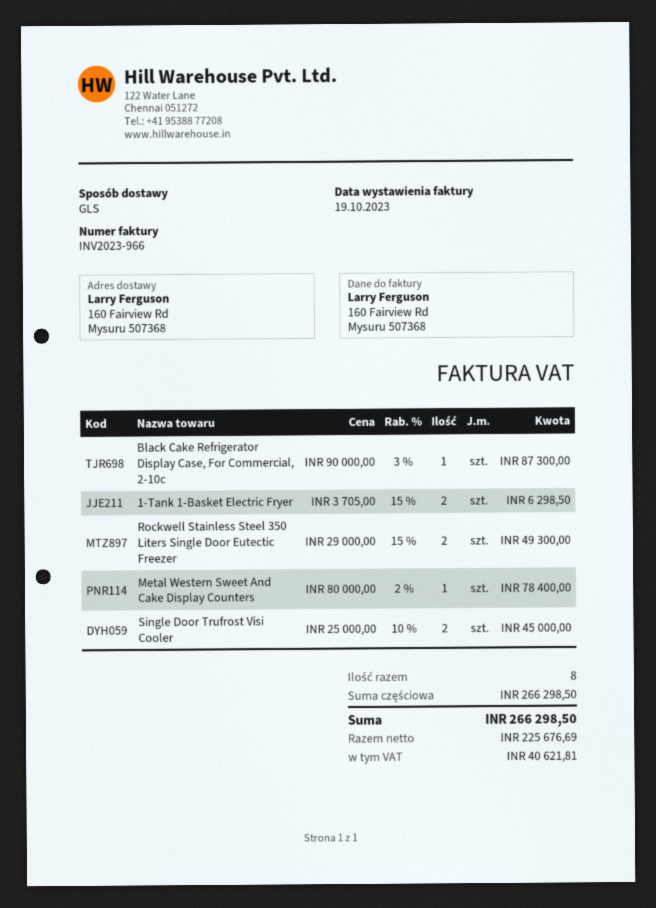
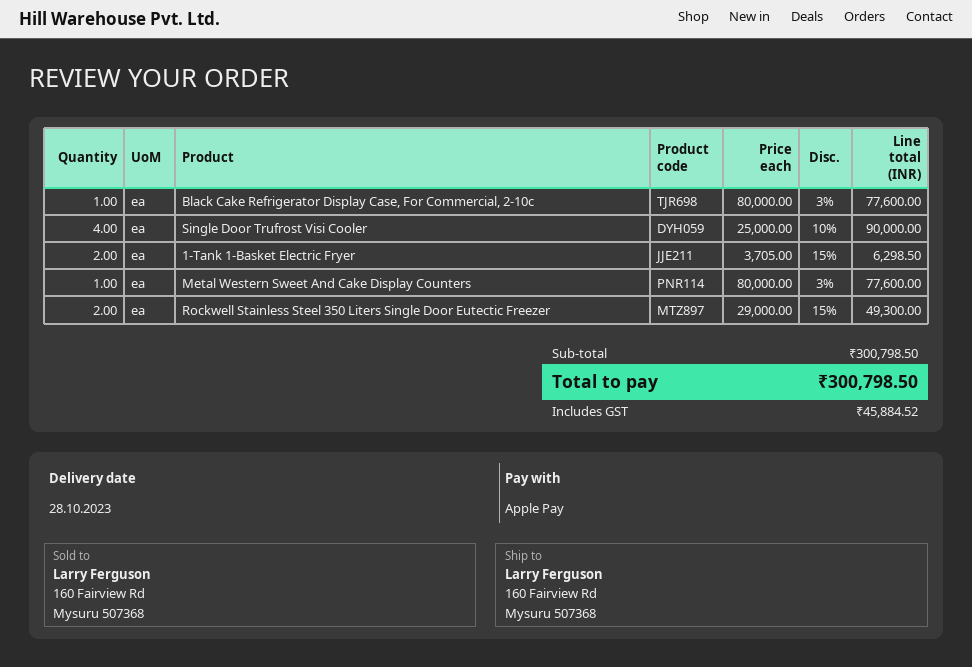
Black Cake Refrigerator Display Case, For Commercial, 2-10c: 1 x 90000.00 - 3% = 87300.00 -> 1 x 80000.00 - 3% = 77600.00
Metal Western Sweet And Cake Display Counters: 1 x 80000.00 - 2% = 78400.00 -> 1 x 80000.00 - 3% = 77600.00
Single Door Trufrost Visi Cooler: 2 x 25000.00 - 10% = 45000.00 -> 4 x 25000.00 - 10% = 90000.00
subtotal: 266298.50 -> 300798.50
tax: 40621.81 -> 45884.52
total: 266298.50 -> 300798.50

